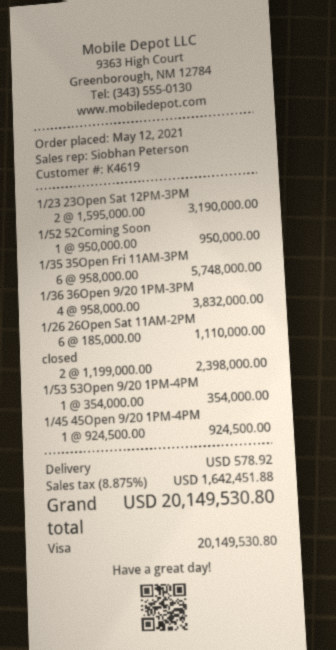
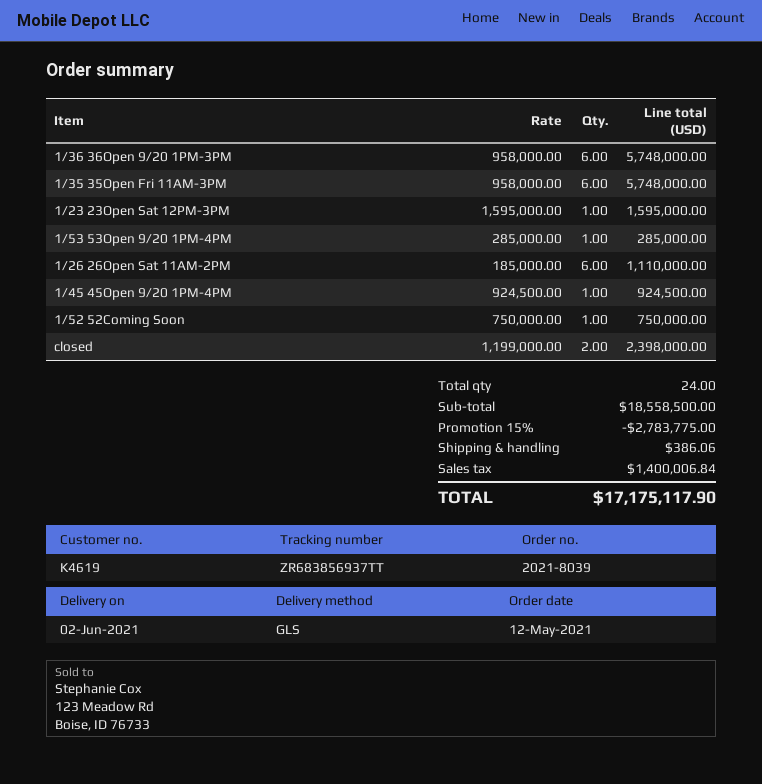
1/23 23Open Sat 12PM-3PM: 2 x 1595000.00 = 3190000.00 -> 1 x 1595000.00 = 1595000.00
1/52 52Coming Soon: 1 x 950000.00 = 950000.00 -> 1 x 750000.00 = 750000.00
1/36 36Open 9/20 1PM-3PM: 4 x 958000.00 = 3832000.00 -> 6 x 958000.00 = 5748000.00
1/53 53Open 9/20 1PM-4PM: 1 x 354000.00 = 354000.00 -> 1 x 285000.00 = 285000.00
discount: none -> 15% = 2783775.00
shipping: 578.92 -> 386.06
tax: 1642451.88 -> 1400006.84
total: 20149530.80 -> 17175117.90

